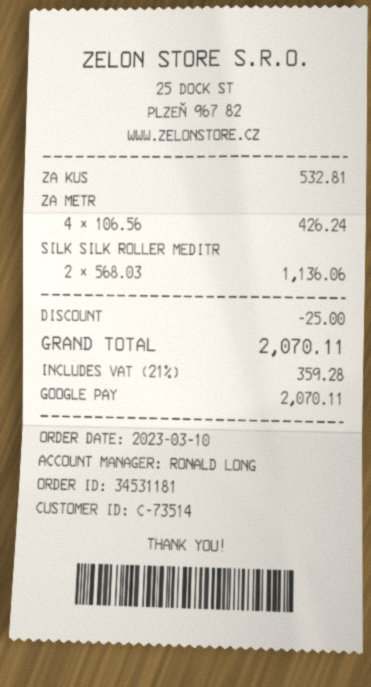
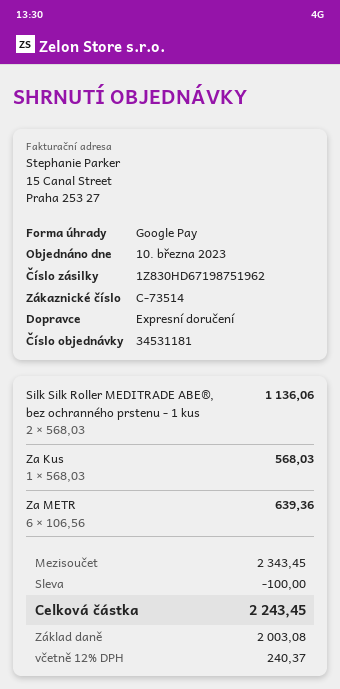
ZA KUS: 1 x 532.81 = 532.81 -> 1 x 568.03 = 568.03
ZA METR: 4 x 106.56 = 426.24 -> 6 x 106.56 = 639.36
discount: 25.00 -> 100.00
tax: 21% = 359.28 -> 12% = 240.37
total: 2070.11 -> 2243.45

